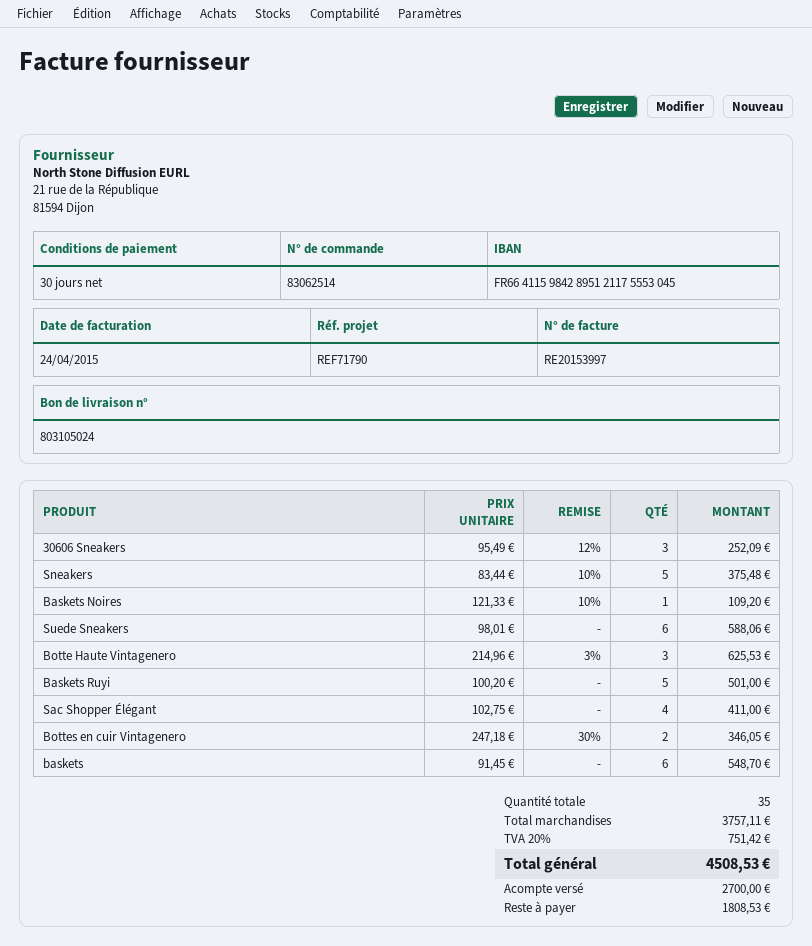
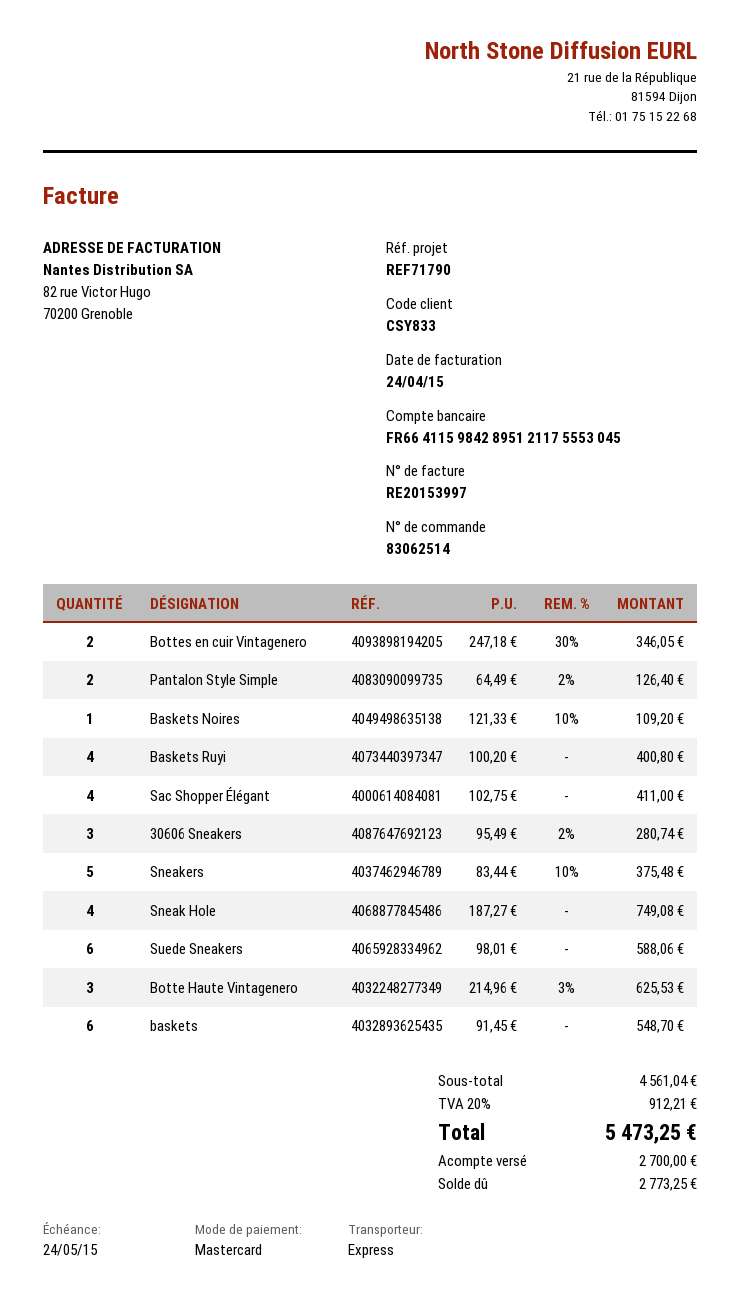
30606 Sneakers: 3 x 95.49 - 12% = 252.09 -> 3 x 95.49 - 2% = 280.74
Baskets Ruyi: 5 x 100.20 = 501.00 -> 4 x 100.20 = 400.80
Pantalon Style Simple: none -> 2 x 64.49 - 2% = 126.40
Sneak Hole: none -> 4 x 187.27 = 749.08
subtotal: 3757.11 -> 4561.04
tax: 20% = 751.42 -> 20% = 912.21
total: 4508.53 -> 5473.25
balance: 1808.53 -> 2773.25

